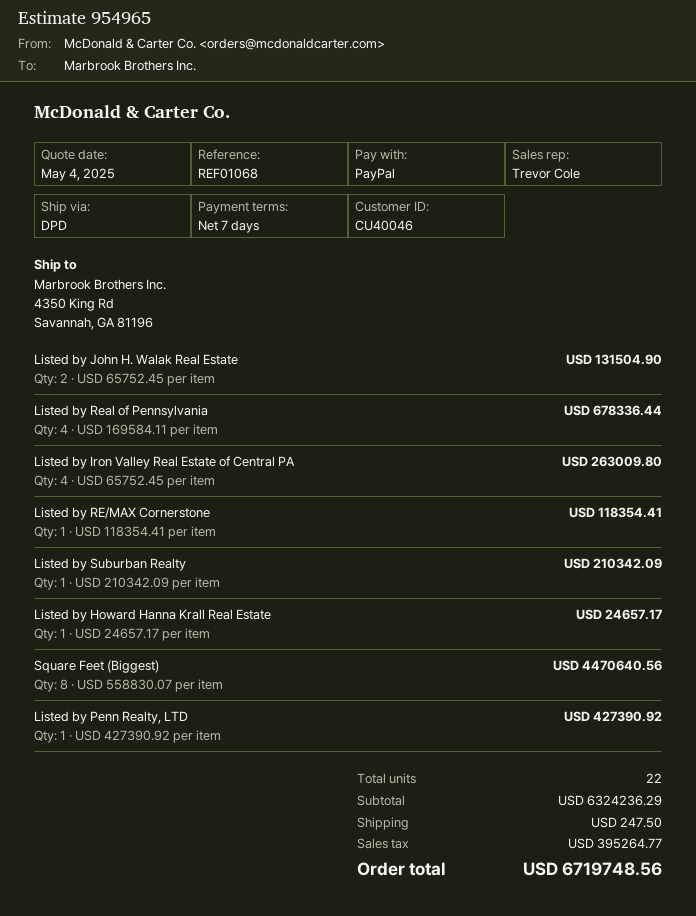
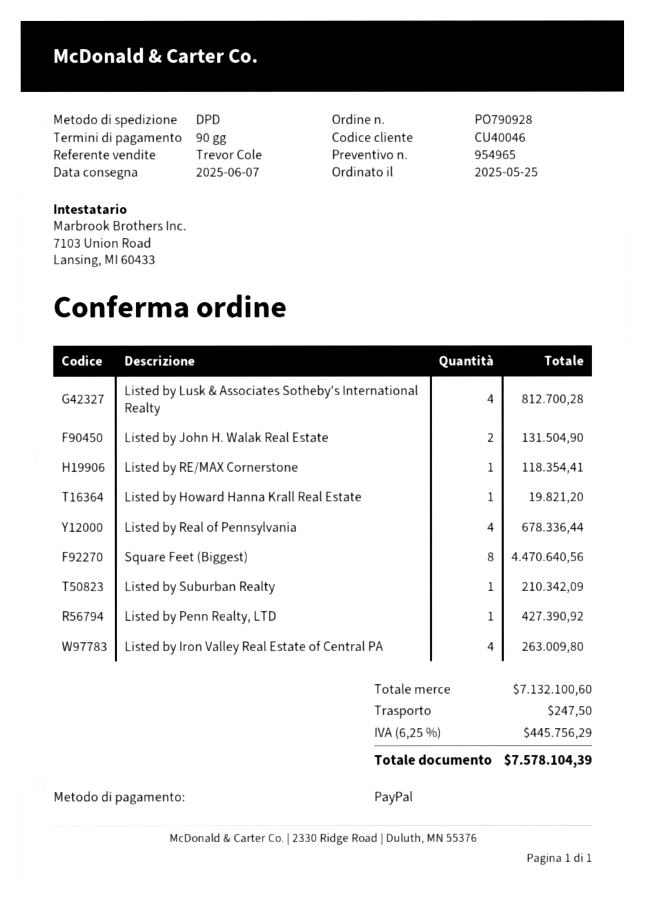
payment terms: 7 days -> 90 days
Listed by Howard Hanna Krall Real Estate: 1 for 24657.17 -> 1 for 19821.20
Listed by Lusk & Associates Sotheby's International Realty: none -> 4 for 812700.28
subtotal: 6324236.29 -> 7132100.60
tax: 395264.77 -> 445756.29
total: 6719748.56 -> 7578104.39

